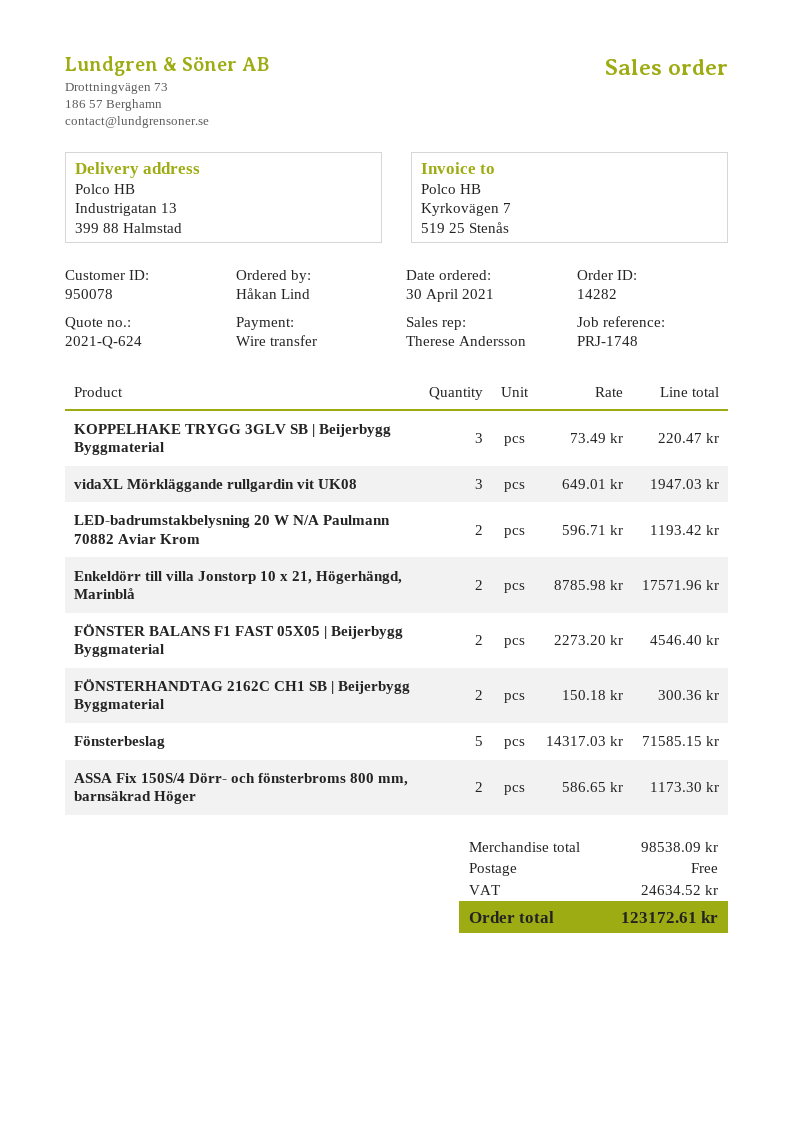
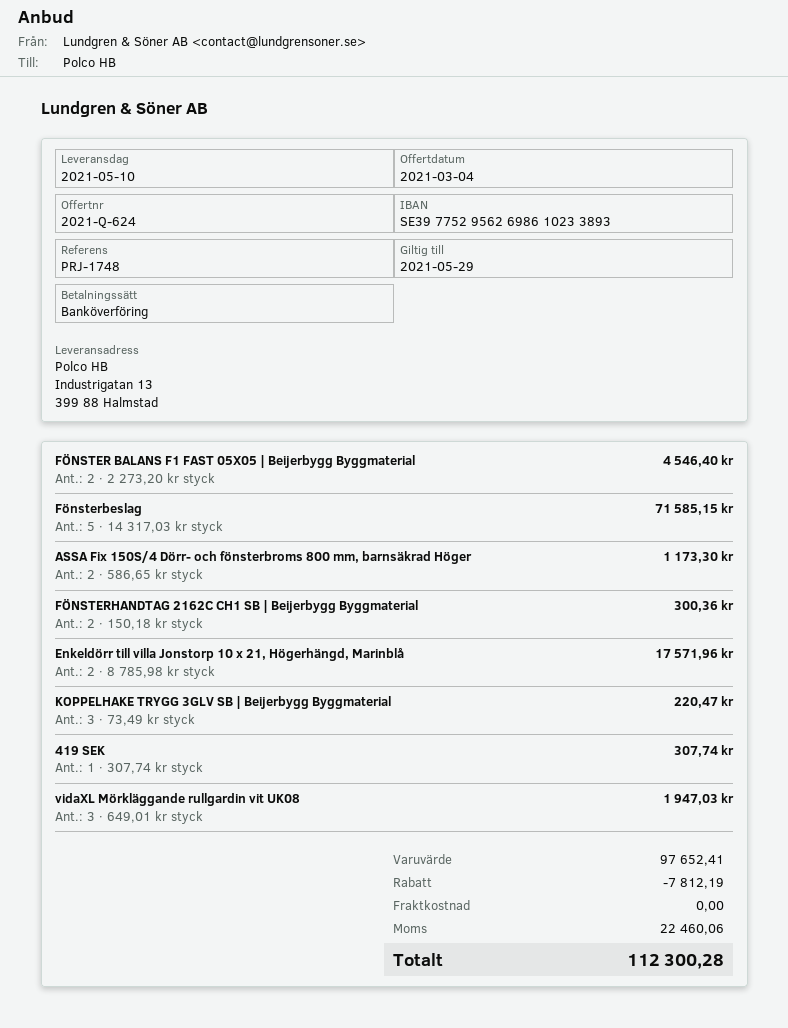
LED-badrumstakbelysning 20 W N/A Paulmann 70882 Aviar Krom: 2 x 596.71 = 1193.42 -> none
419 SEK: none -> 1 x 307.74 = 307.74
subtotal: 98538.09 -> 97652.41
discount: none -> 7812.19
tax: 24634.52 -> 22460.06
total: 123172.61 -> 112300.28

